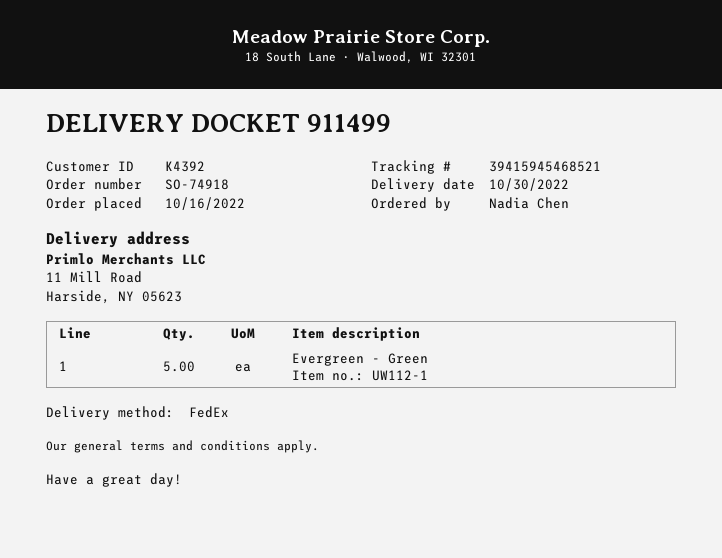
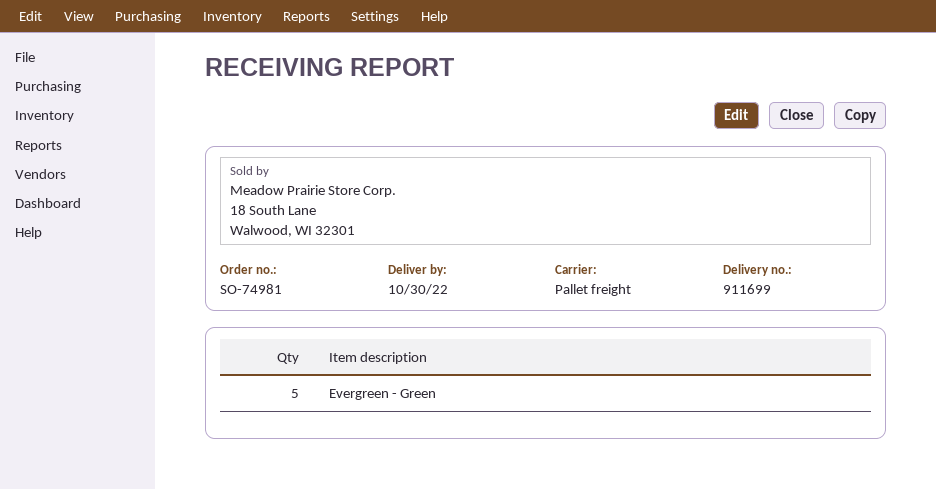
order number: SO-74918 -> SO-74981
delivery note number: 911499 -> 911699
shipping method: FedEx -> pallet freight

